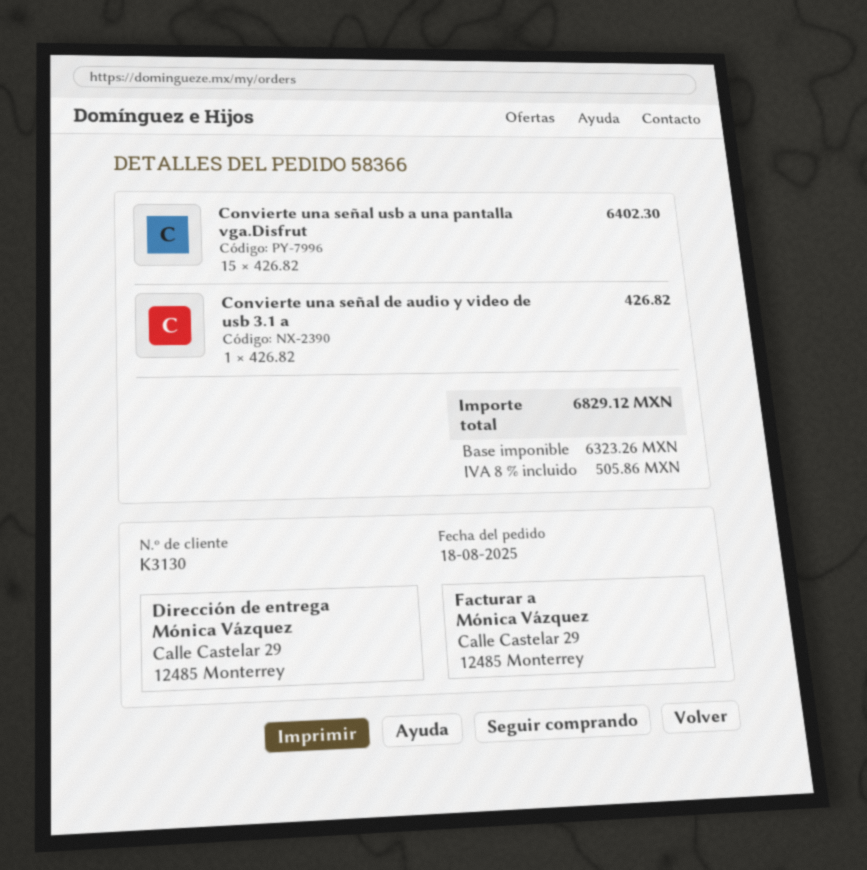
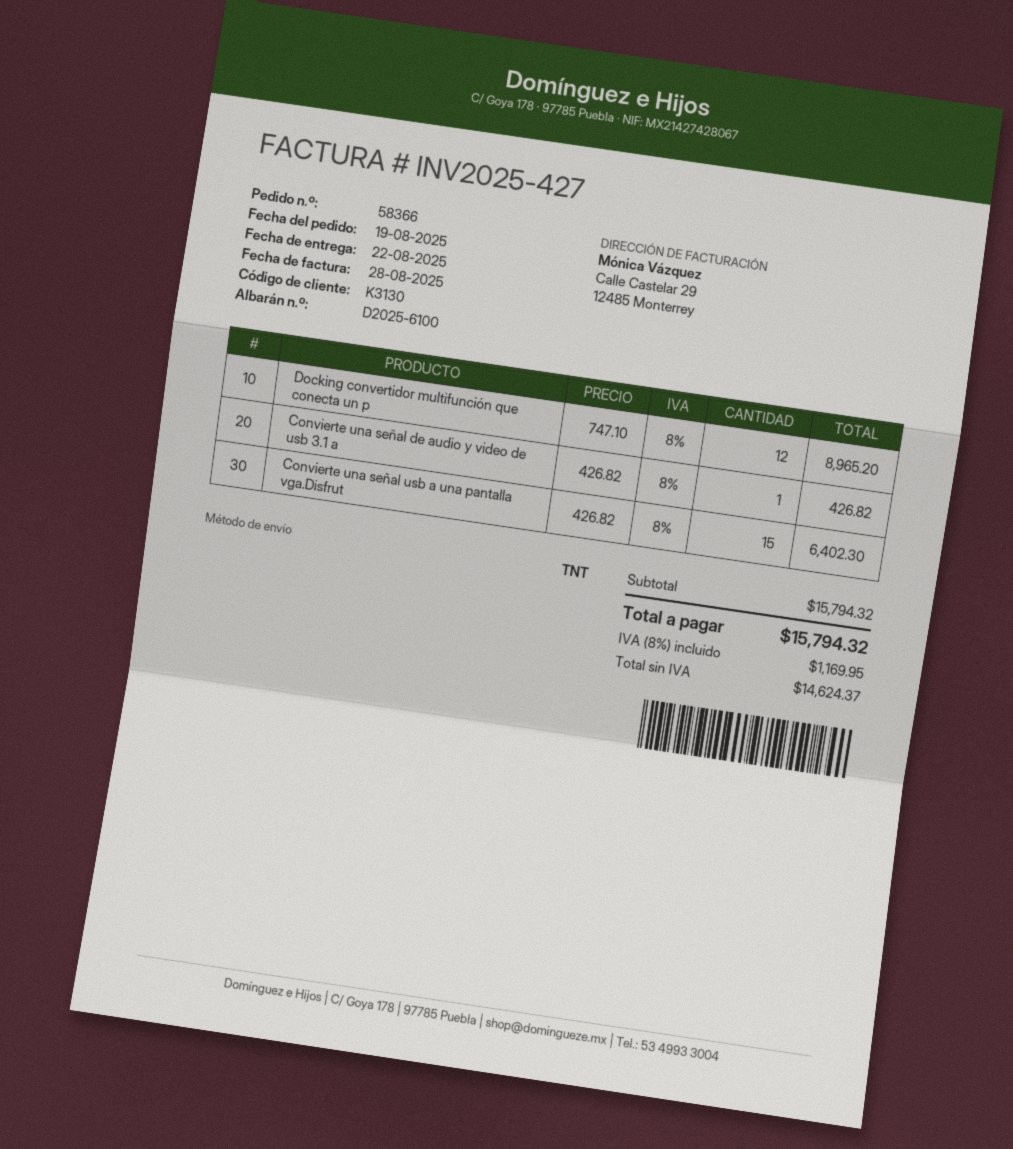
order date: 2025-08-18 -> 2025-08-19
Docking convertidor multifunción que conecta un p: none -> 12 x 747.10 = 8965.20
net: 6323.26 -> 14624.37
tax: 8% = 505.86 -> 8% = 1169.95
total: 6829.12 -> 15794.32

